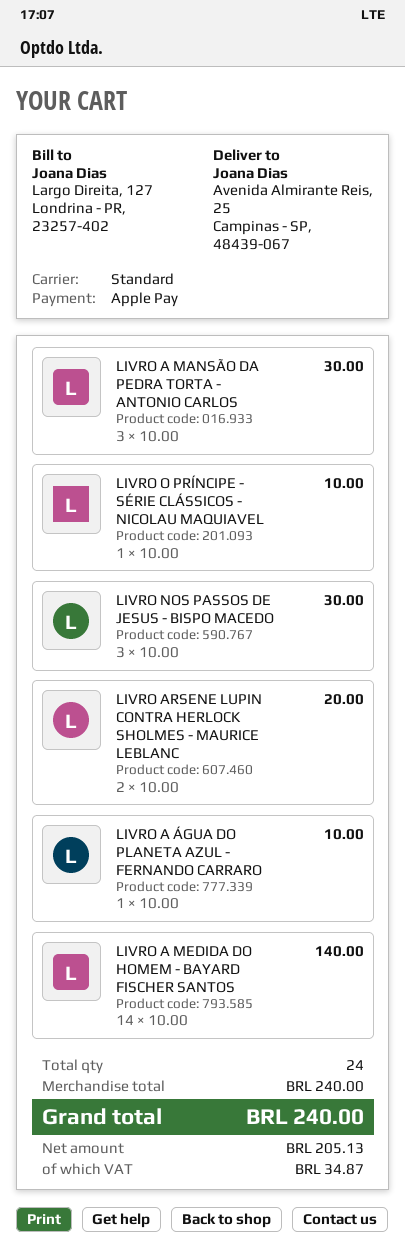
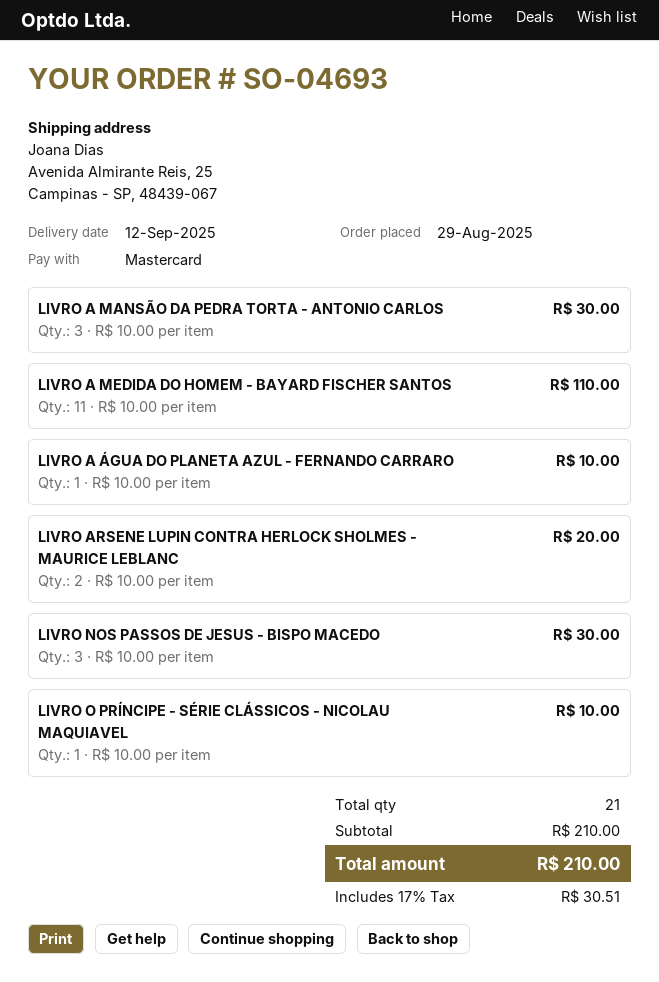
payment method: Apple Pay -> Mastercard
LIVRO A MEDIDA DO HOMEM - BAYARD FISCHER SANTOS: 14 x 10.00 = 140.00 -> 11 x 10.00 = 110.00
total quantity: 24 -> 21
subtotal: 240.00 -> 210.00
tax: 34.87 -> 30.51
total: 240.00 -> 210.00

